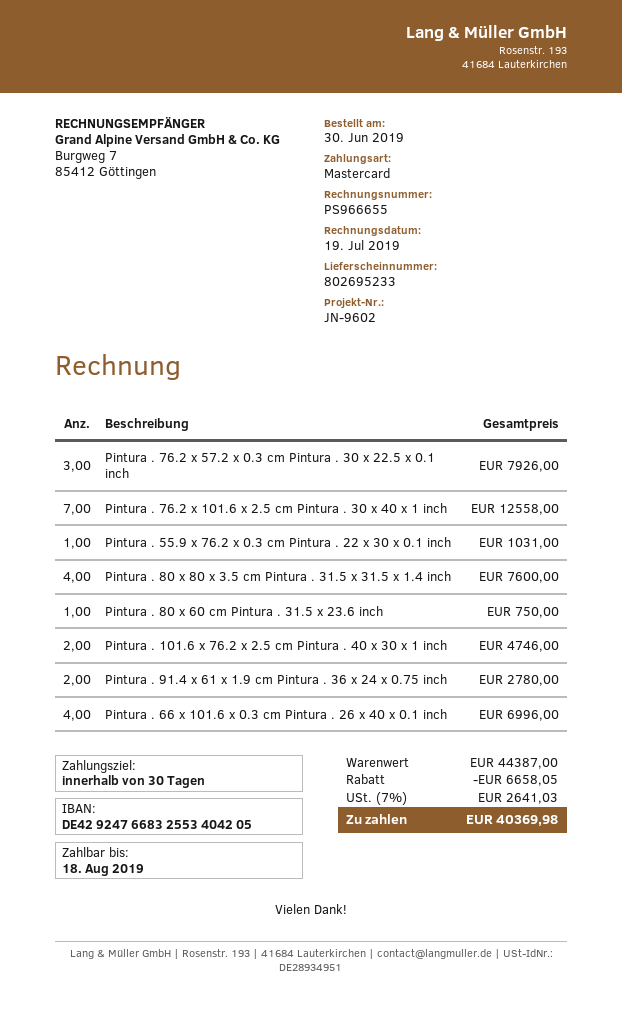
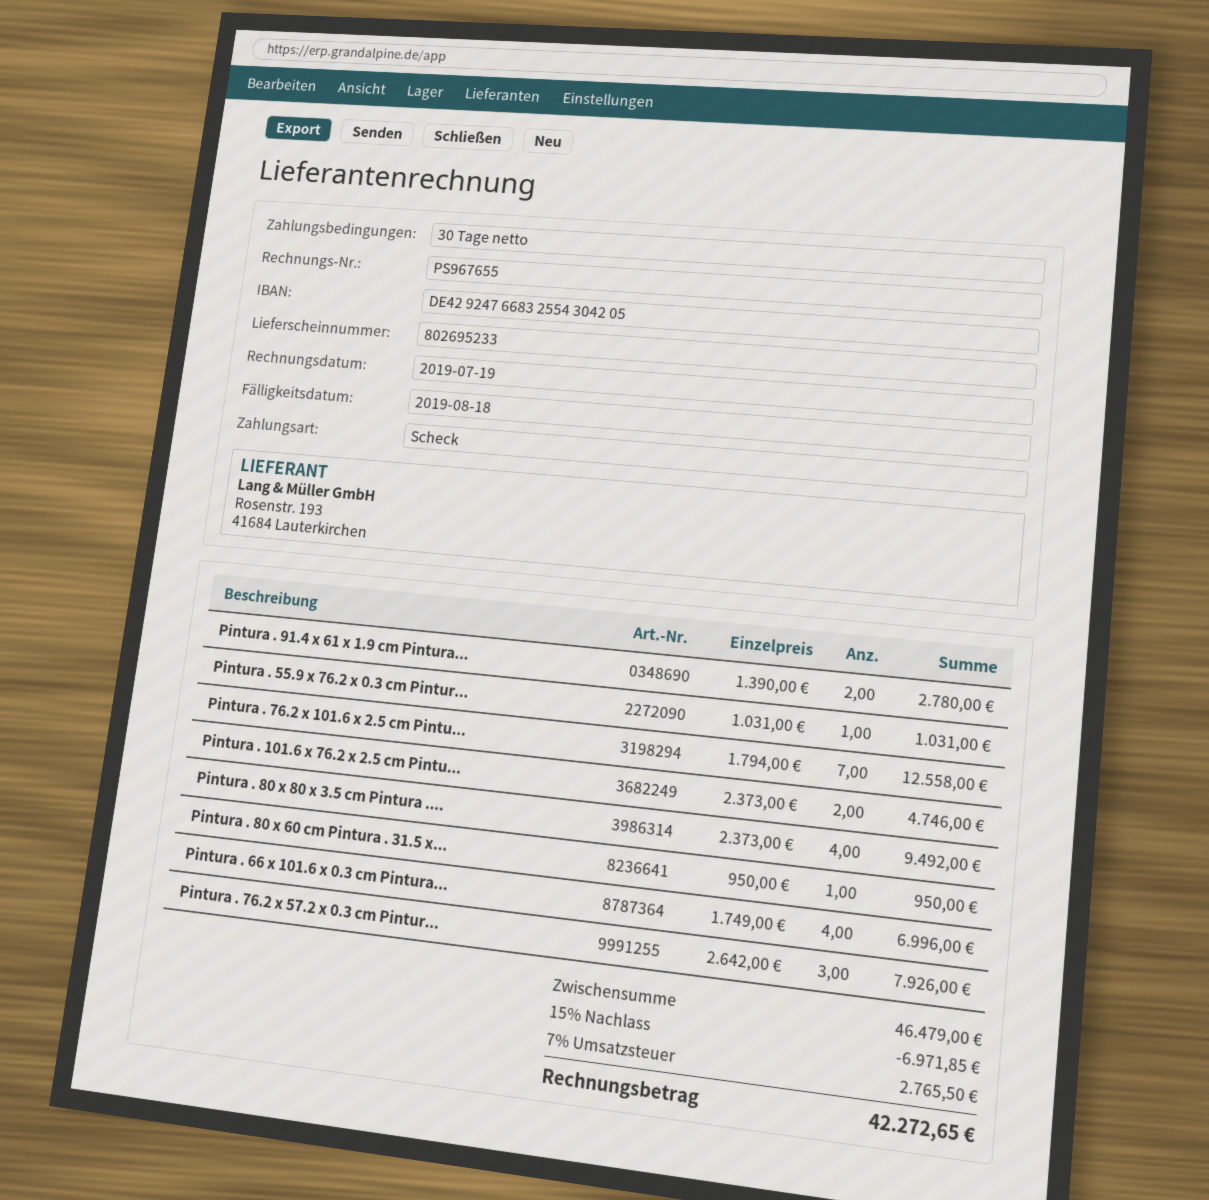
invoice number: PS966655 -> PS967655
payment method: Mastercard -> cheque
bank account: DE42924766832553404205 -> DE42924766832554304205
Pintura . 80 x 80 x 3.5 cm Pintura . 31.5 x 31.5 x 1.4 inch: 4 for 7600.00 -> 4 for 9492.00
Pintura . 80 x 60 cm Pintura . 31.5 x 23.6 inch: 1 for 750.00 -> 1 for 950.00
subtotal: 44387.00 -> 46479.00
discount: 6658.05 -> 6971.85
tax: 7% = 2641.03 -> 7% = 2765.50
total: 40369.98 -> 42272.65

